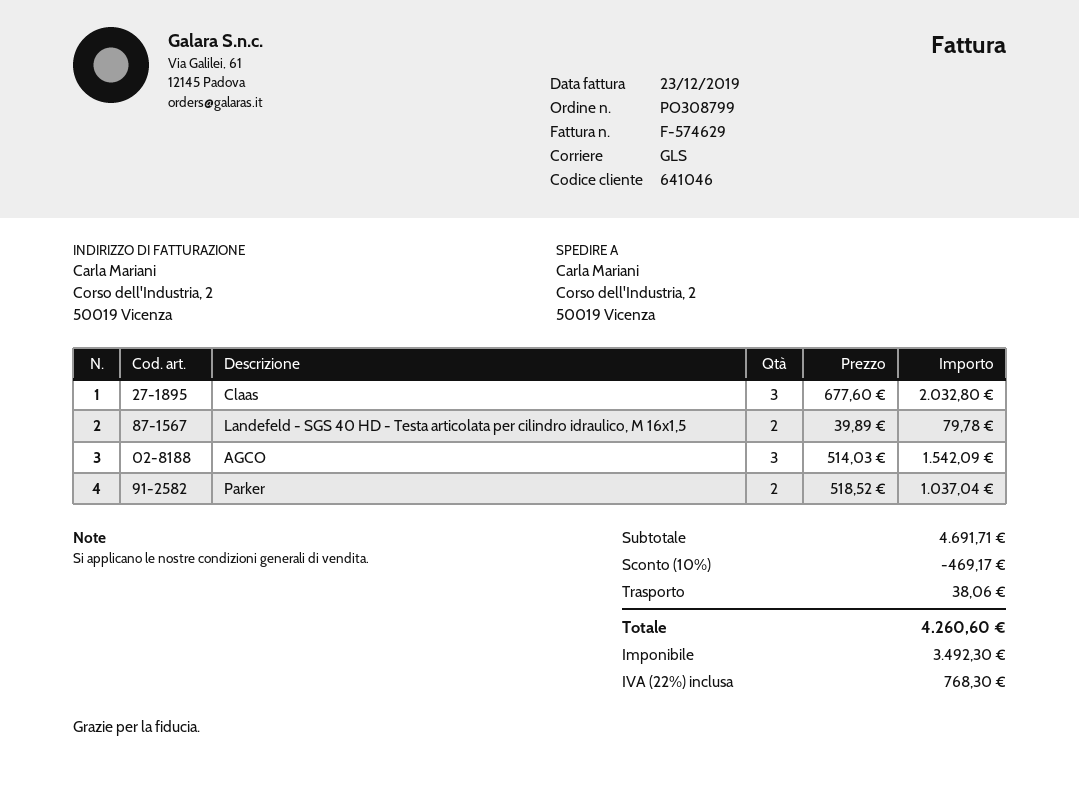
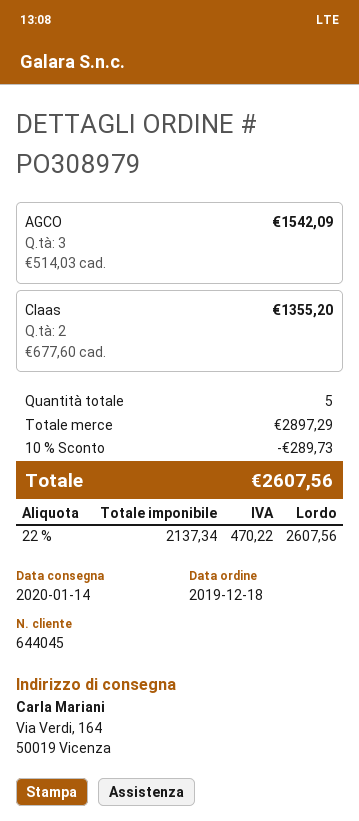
order number: PO308799 -> PO308979
customer number: 641046 -> 644045
ship to: Corso dell'Industria, 2, 50019 Vicenza -> Via Verdi, 164, 50019 Vicenza
Claas: 3 x 677.60 = 2032.80 -> 2 x 677.60 = 1355.20
Landefeld - SGS 40 HD - Testa articolata per cilindro idraulico, M 16x1,5: 2 x 39.89 = 79.78 -> none
Parker: 2 x 518.52 = 1037.04 -> none
subtotal: 4691.71 -> 2897.29
discount: 10% = 469.17 -> 10% = 289.73
shipping: 38.06 -> none
net: 3492.30 -> 2137.34
tax: 22% = 768.30 -> 22% = 470.22
total: 4260.60 -> 2607.56

